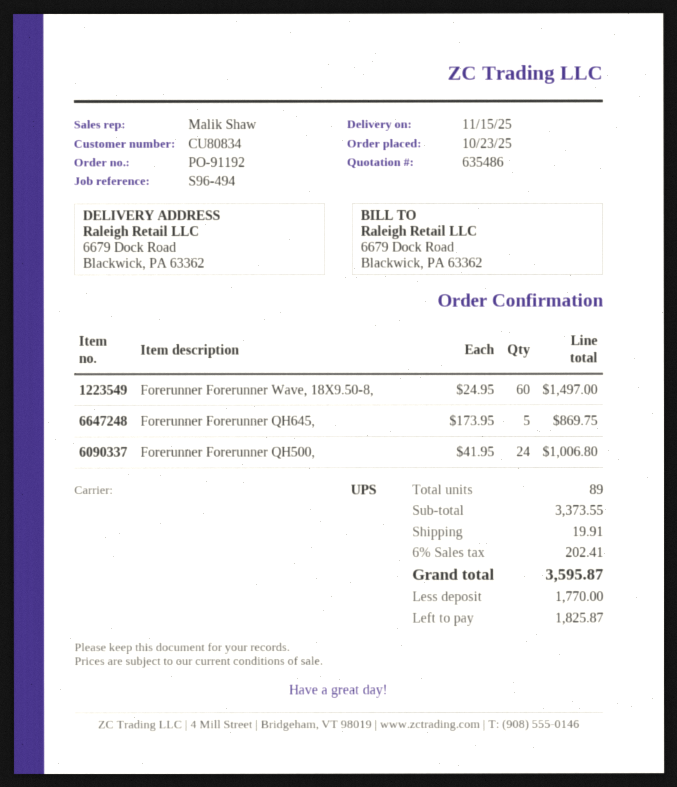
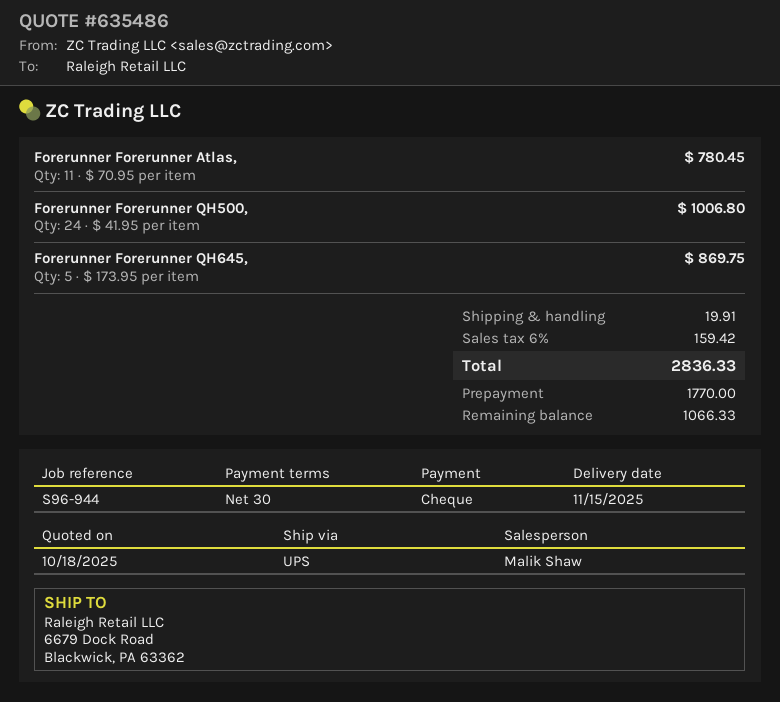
reference: S96-494 -> S96-944
Forerunner Forerunner Wave, 18X9.50-8,: 60 x 24.95 = 1497.00 -> none
Forerunner Forerunner Atlas,: none -> 11 x 70.95 = 780.45
tax: 6% = 202.41 -> 6% = 159.42
total: 3595.87 -> 2836.33
balance: 1825.87 -> 1066.33

